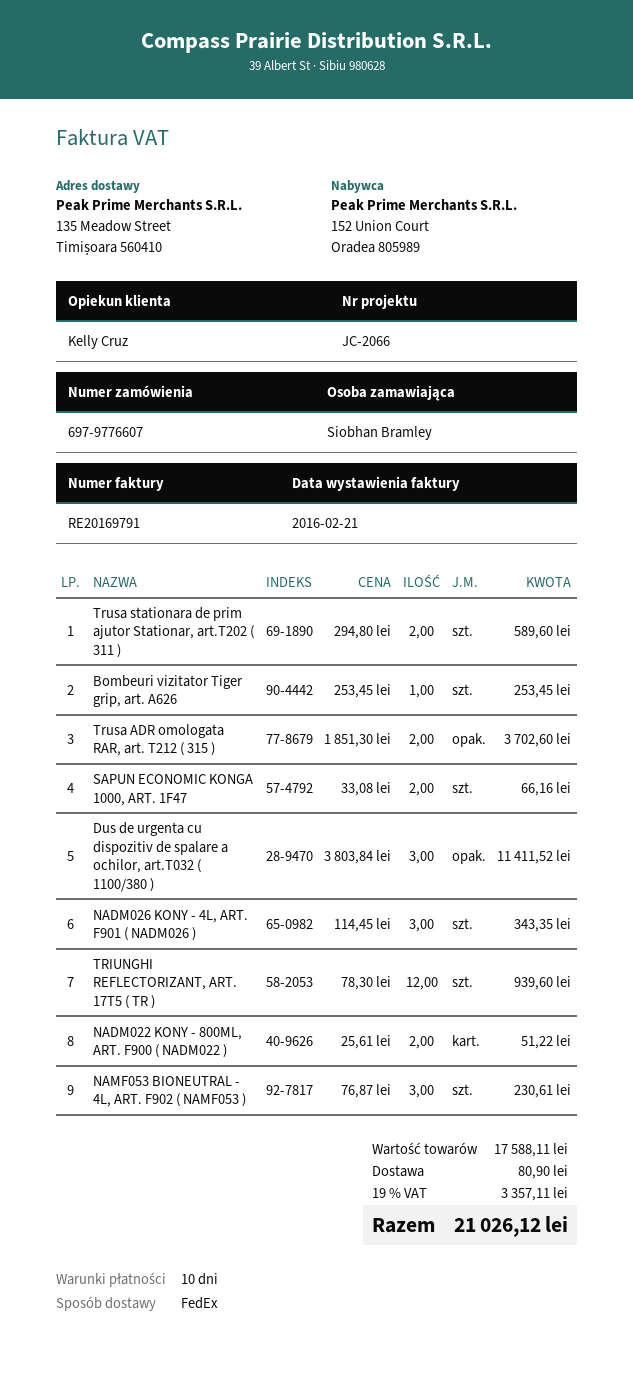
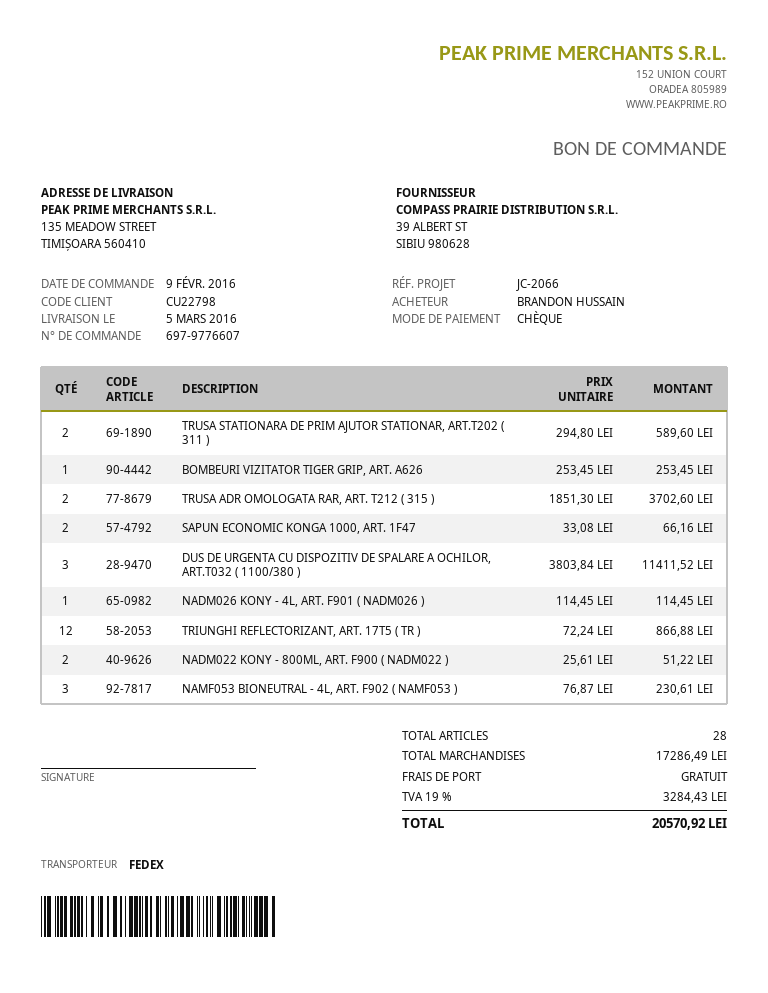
ordered by: Siobhan Bramley -> BRANDON HUSSAIN
NADM026 KONY - 4L, ART. F901 ( NADM026 ): 3 x 114.45 = 343.35 -> 1 x 114.45 = 114.45
TRIUNGHI REFLECTORIZANT, ART. 17T5 ( TR ): 12 x 78.30 = 939.60 -> 12 x 72.24 = 866.88
subtotal: 17588.11 -> 17286.49
shipping: 80.90 -> 0.00
tax: 19% = 3357.11 -> 19% = 3284.43
total: 21026.12 -> 20570.92

